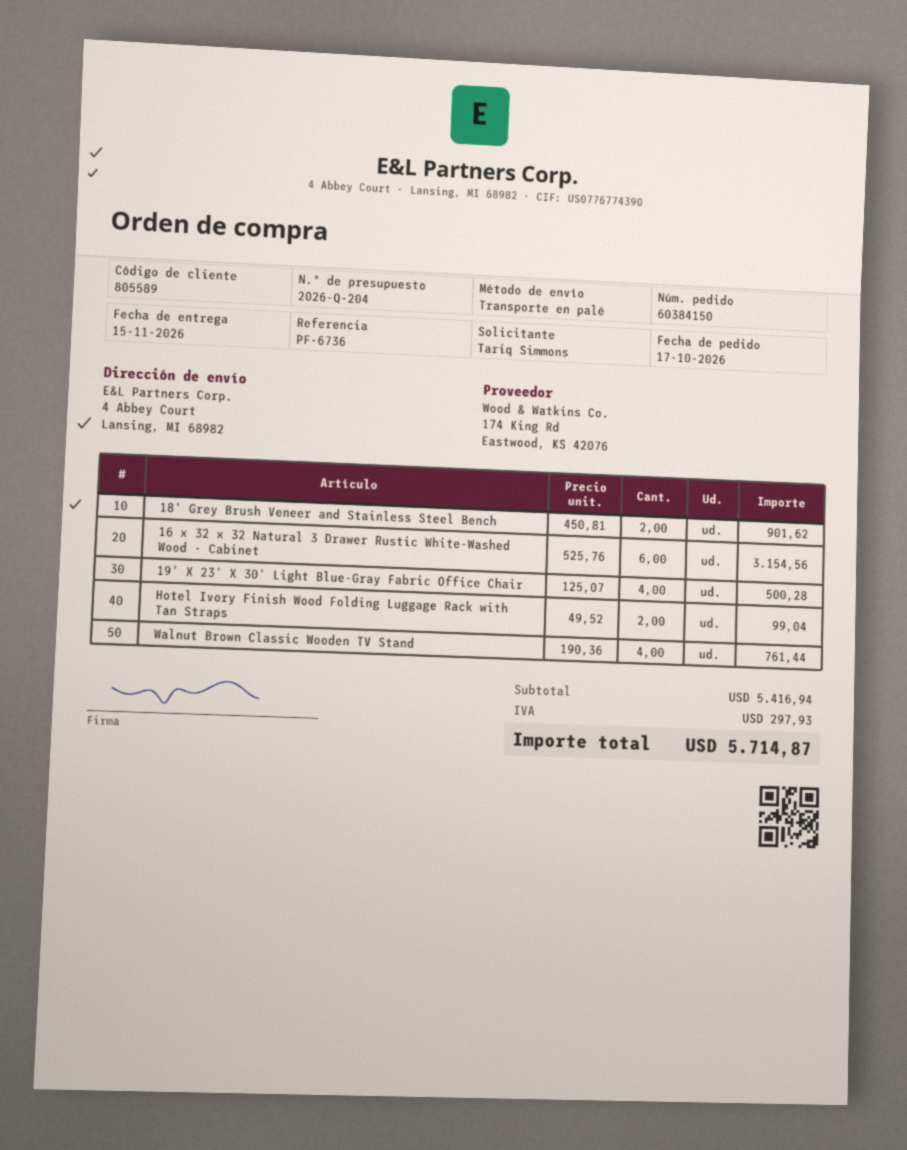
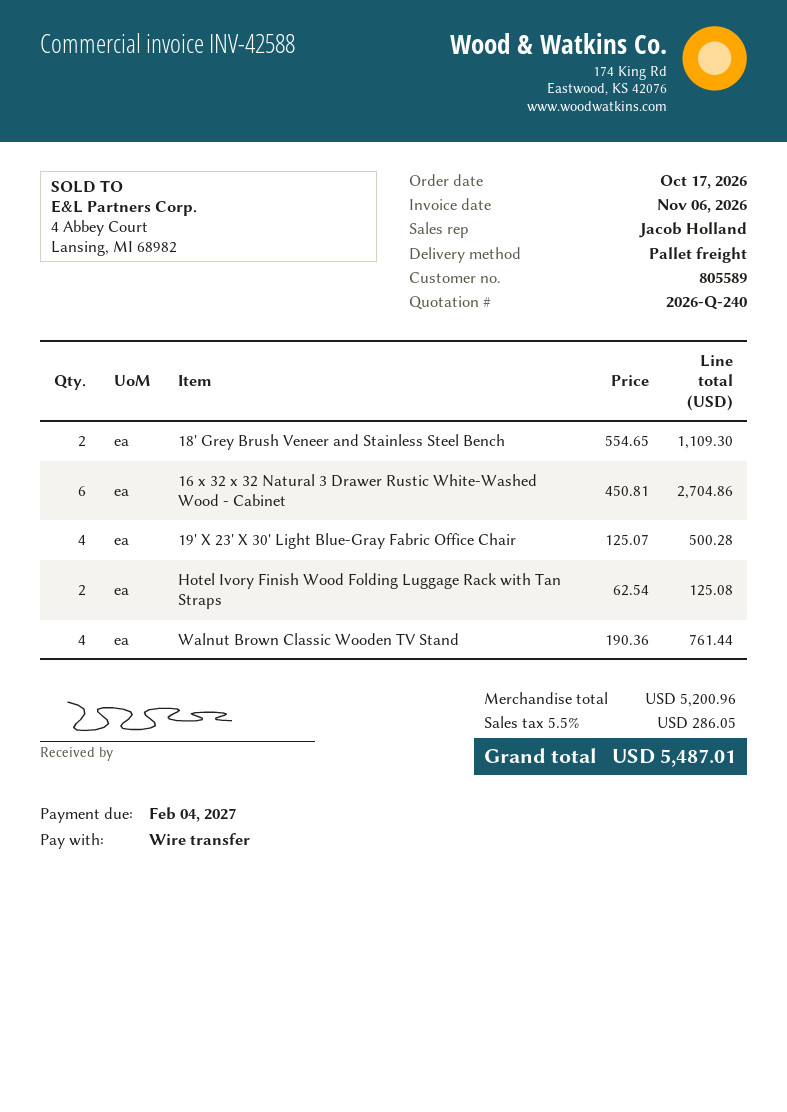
quote number: 2026-Q-204 -> 2026-Q-240
18' Grey Brush Veneer and Stainless Steel Bench: 2 x 450.81 = 901.62 -> 2 x 554.65 = 1109.30
16 x 32 x 32 Natural 3 Drawer Rustic White-Washed Wood - Cabinet: 6 x 525.76 = 3154.56 -> 6 x 450.81 = 2704.86
Hotel Ivory Finish Wood Folding Luggage Rack with Tan Straps: 2 x 49.52 = 99.04 -> 2 x 62.54 = 125.08
subtotal: 5416.94 -> 5200.96
tax: 297.93 -> 286.05
total: 5714.87 -> 5487.01

